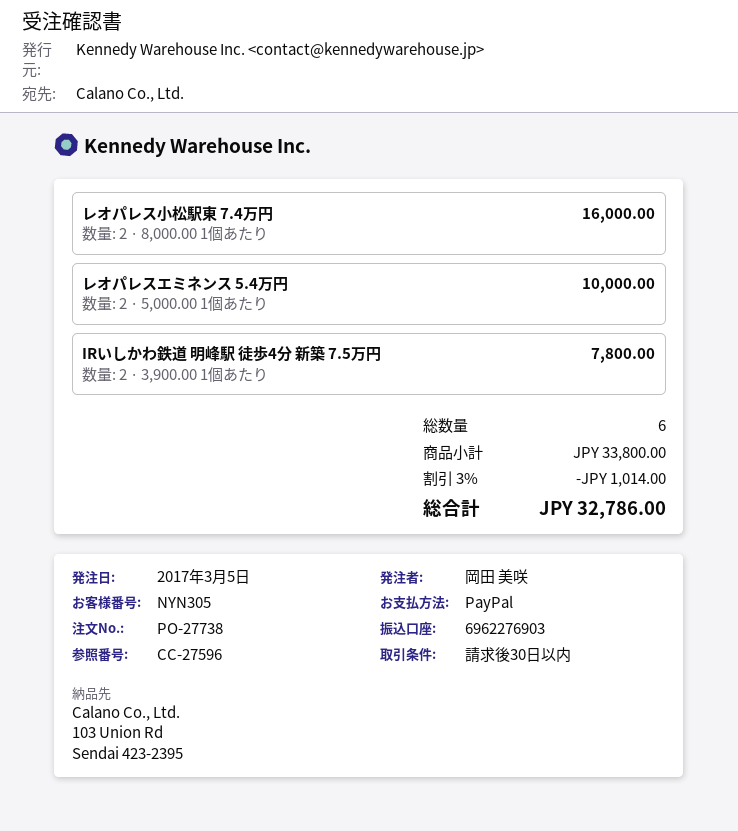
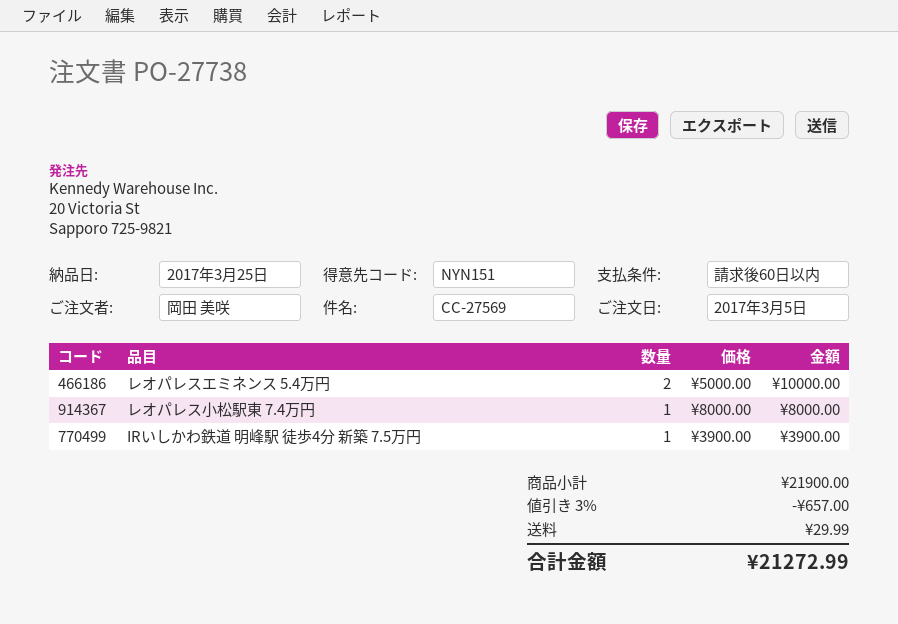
payment terms: 30 days -> 60 days
customer number: NYN305 -> NYN151
reference: CC-27596 -> CC-27569
レオパレス小松駅東 7.4万円: 2 x 8000.00 = 16000.00 -> 1 x 8000.00 = 8000.00
IRいしかわ鉄道 明峰駅 徒歩4分 新築 7.5万円: 2 x 3900.00 = 7800.00 -> 1 x 3900.00 = 3900.00
subtotal: 33800.00 -> 21900.00
discount: 3% = 1014.00 -> 3% = 657.00
shipping: none -> 29.99
total: 32786.00 -> 21272.99

